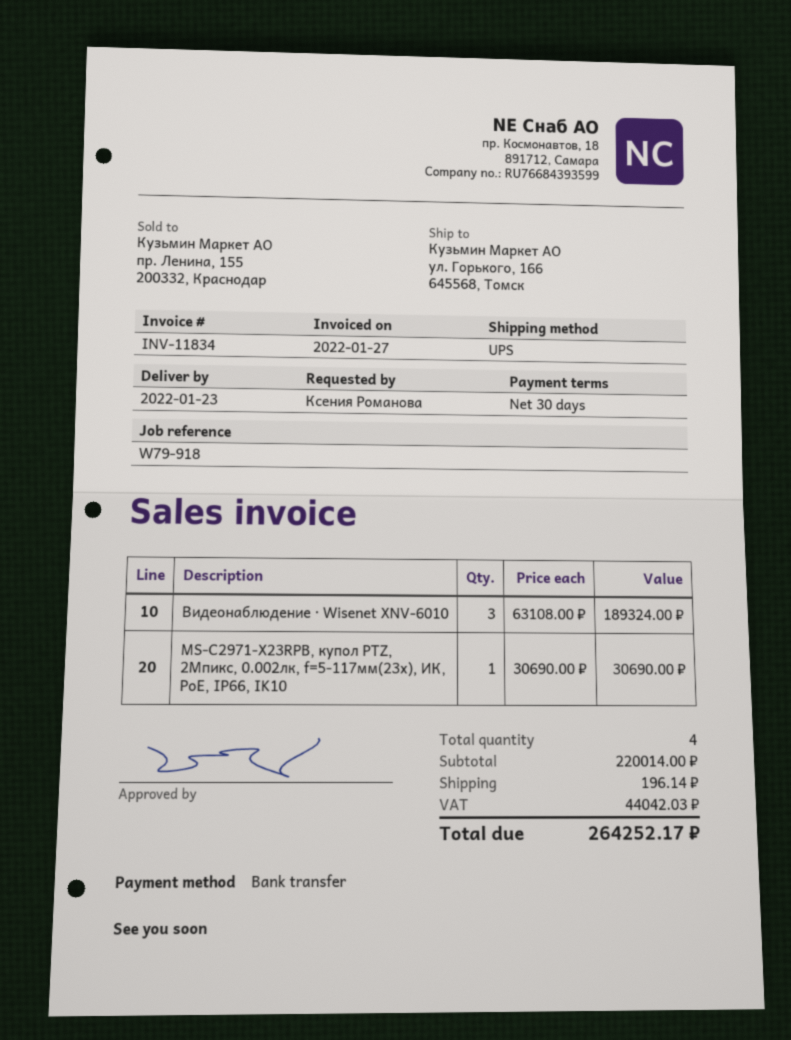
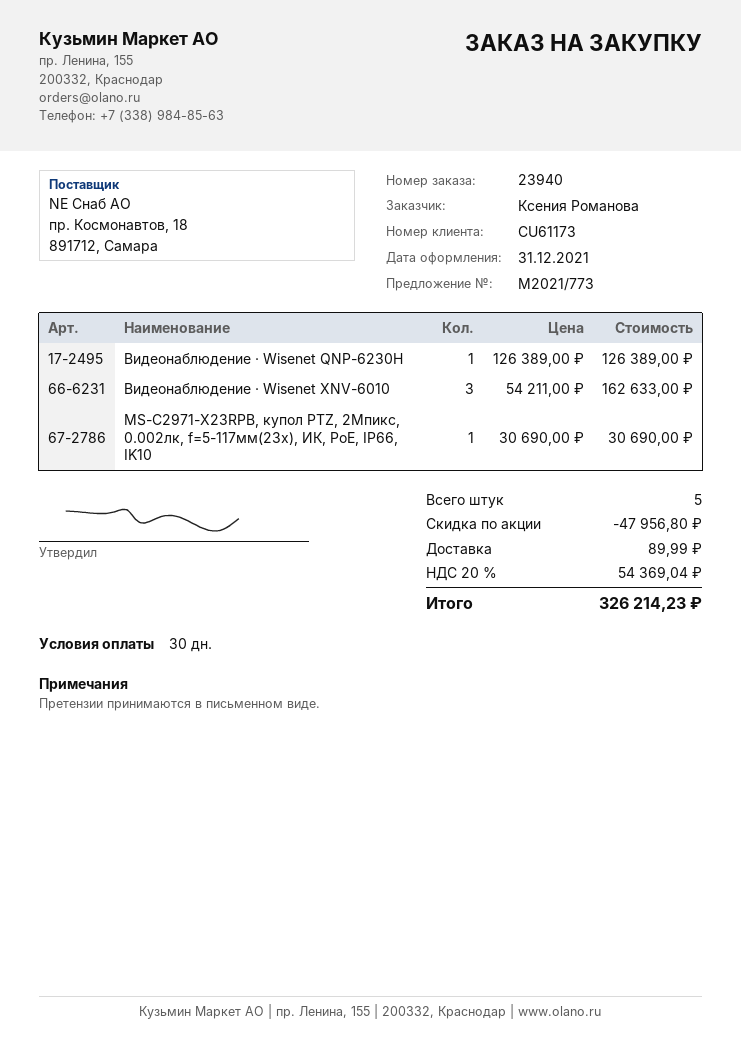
Видеонаблюдение · Wisenet XNV-6010: 3 x 63108.00 = 189324.00 -> 3 x 54211.00 = 162633.00
Видеонаблюдение · Wisenet QNP-6230H: none -> 1 x 126389.00 = 126389.00
total quantity: 4 -> 5
discount: none -> 47956.80
shipping: 196.14 -> 89.99
tax: 44042.03 -> 54369.04
total: 264252.17 -> 326214.23

